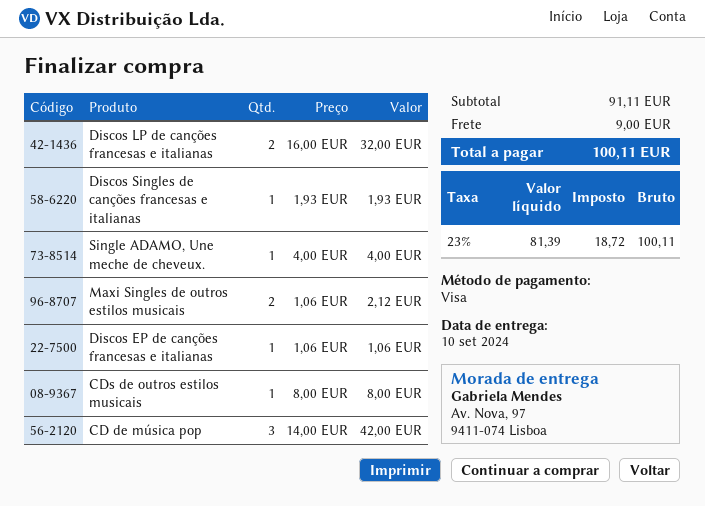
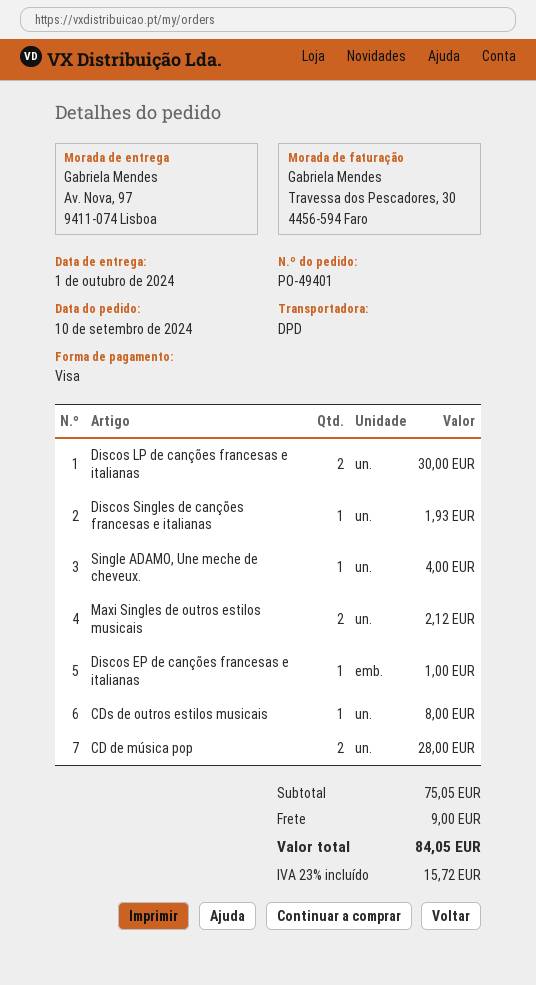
delivery date: 2024-09-10 -> 2024-10-01
Discos LP de canções francesas e italianas: 2 for 32.00 -> 2 for 30.00
Discos EP de canções francesas e italianas: 1 for 1.06 -> 1 for 1.00
CD de música pop: 3 for 42.00 -> 2 for 28.00
subtotal: 91.11 -> 75.05
tax: 23% = 18.72 -> 23% = 15.72
total: 100.11 -> 84.05

